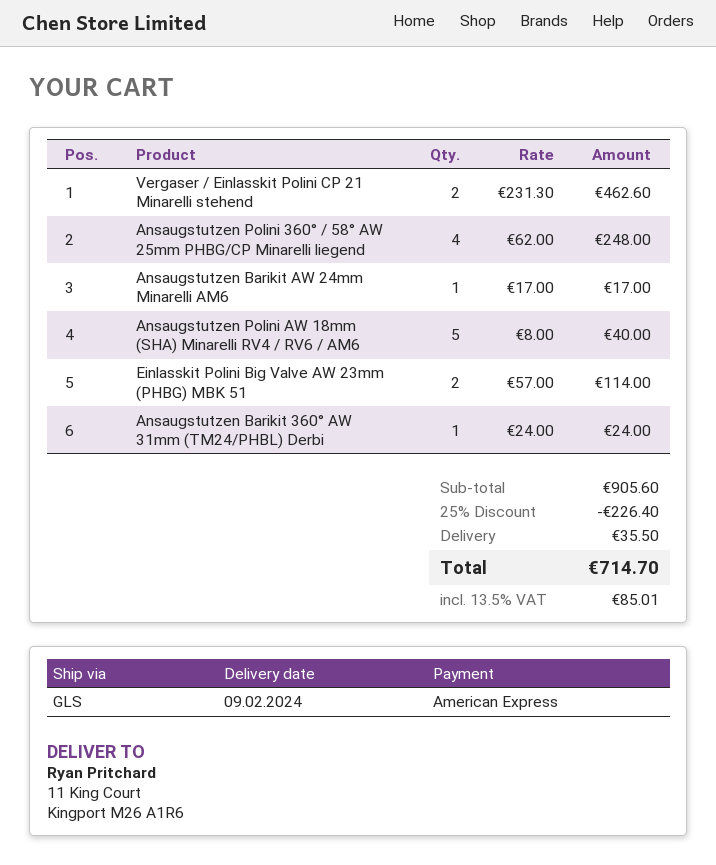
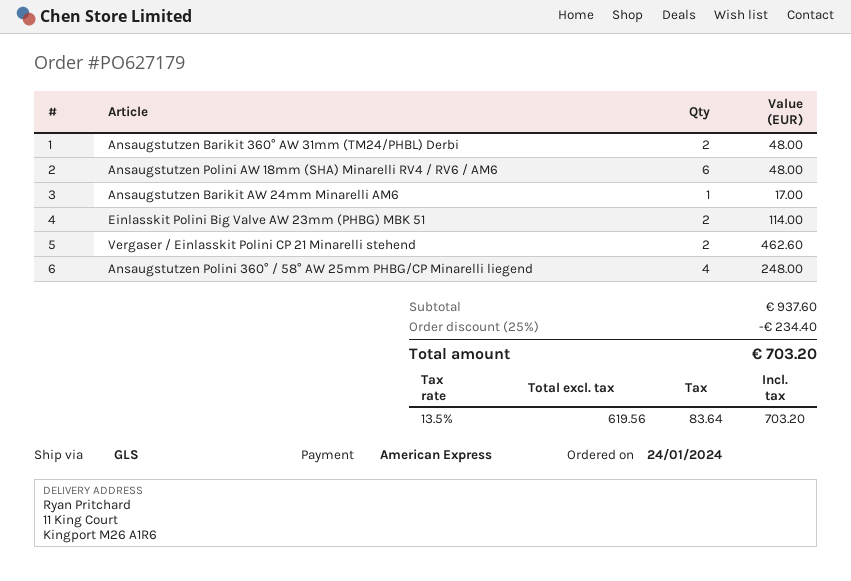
Ansaugstutzen Polini AW 18mm (SHA) Minarelli RV4 / RV6 / AM6: 5 for 40.00 -> 6 for 48.00
Ansaugstutzen Barikit 360° AW 31mm (TM24/PHBL) Derbi: 1 for 24.00 -> 2 for 48.00
subtotal: 905.60 -> 937.60
discount: 25% = 226.40 -> 25% = 234.40
shipping: 35.50 -> none
tax: 13.5% = 85.01 -> 13.5% = 83.64
total: 714.70 -> 703.20

